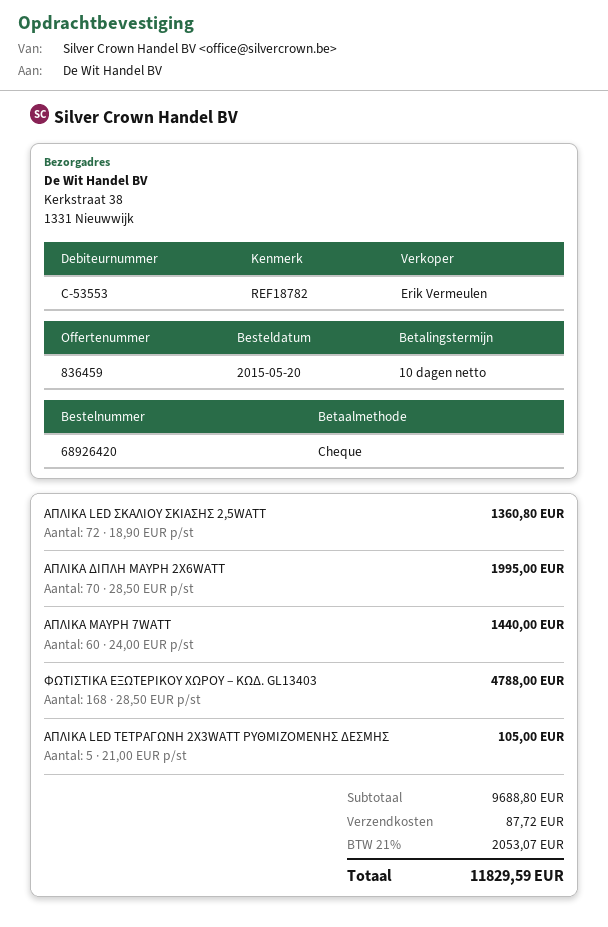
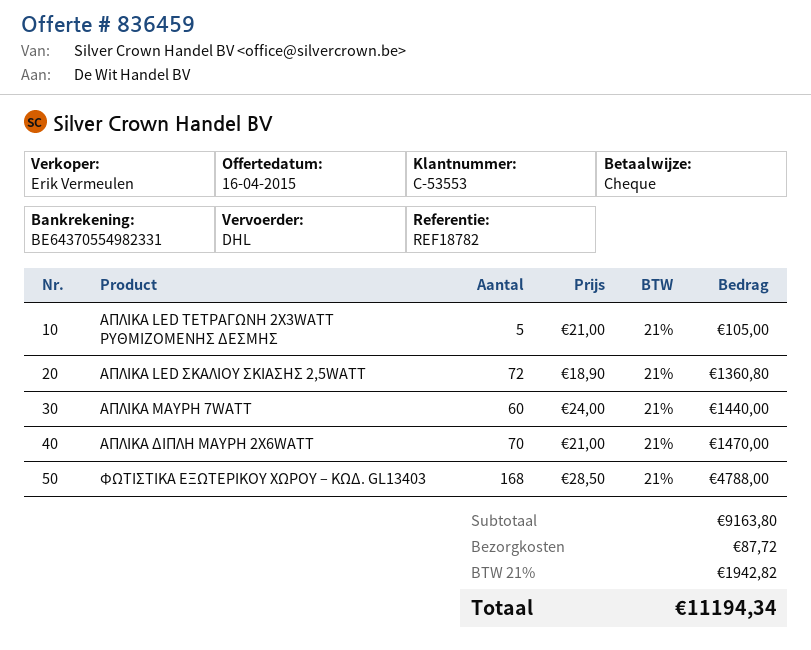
ΑΠΛΙΚΑ ΔΙΠΛΗ ΜΑΥΡΗ 2Χ6WATT: 70 x 28.50 = 1995.00 -> 70 x 21.00 = 1470.00
subtotal: 9688.80 -> 9163.80
tax: 21% = 2053.07 -> 21% = 1942.82
total: 11829.59 -> 11194.34

